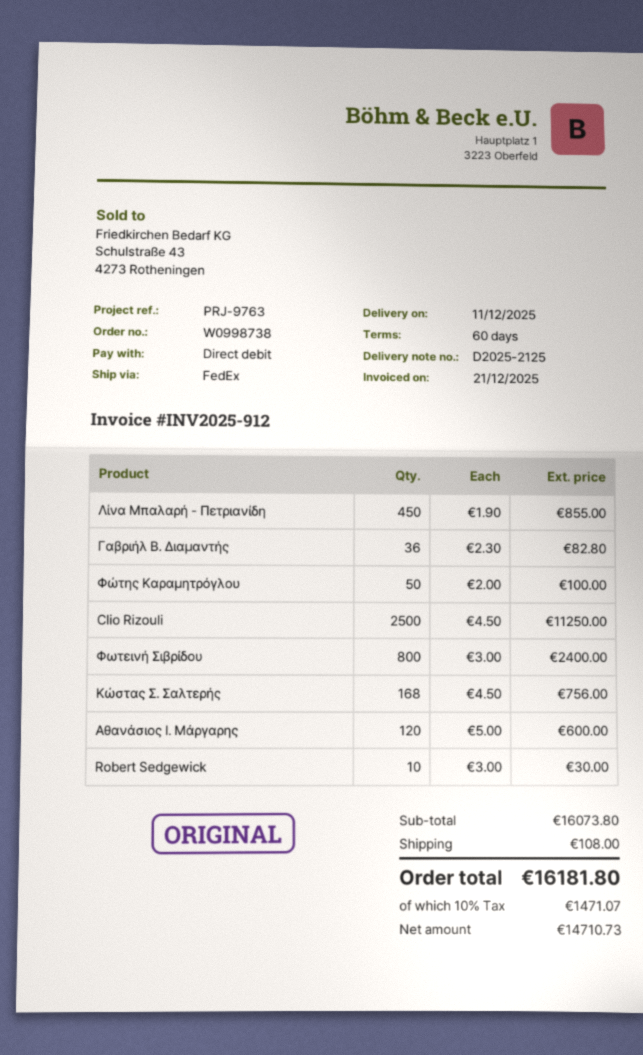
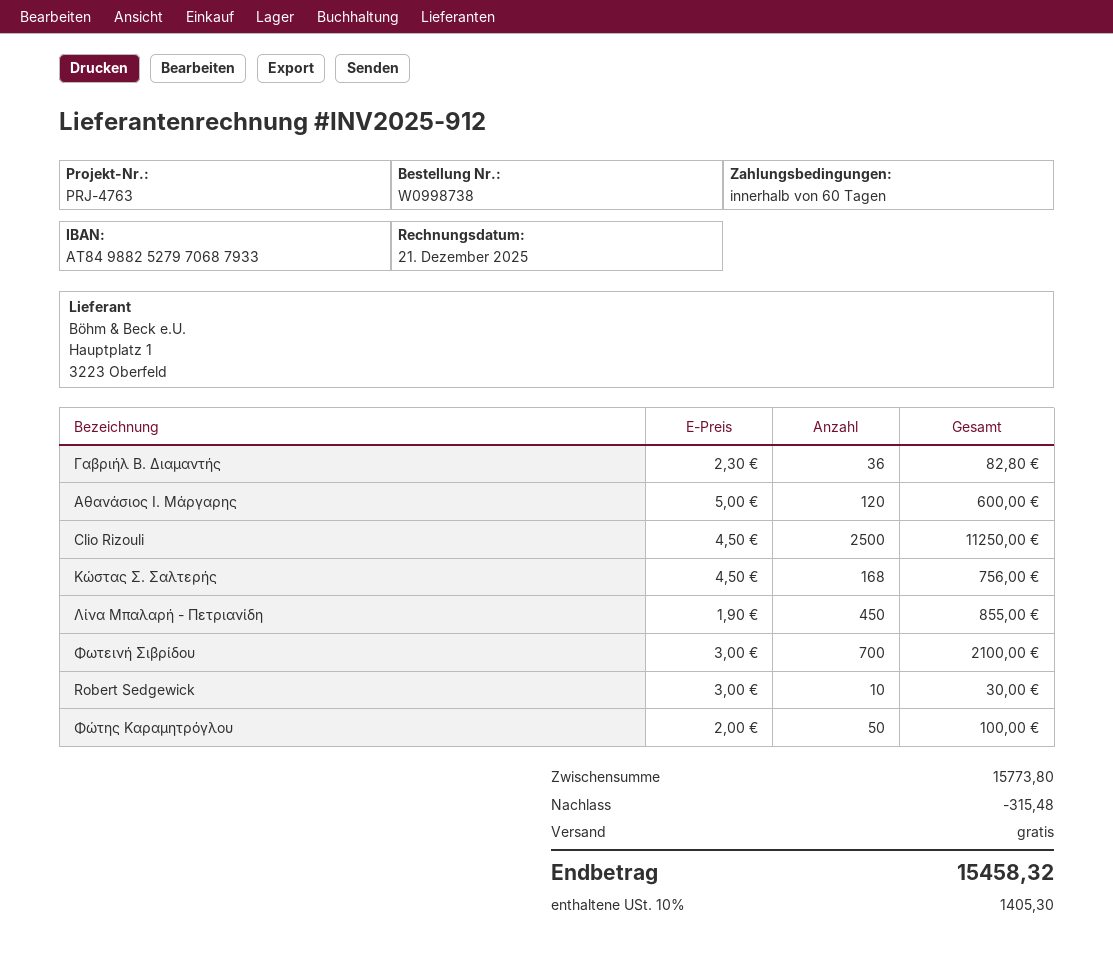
reference: PRJ-9763 -> PRJ-4763
Φωτεινή Σιβρίδου: 800 x 3.00 = 2400.00 -> 700 x 3.00 = 2100.00
subtotal: 16073.80 -> 15773.80
discount: none -> 315.48
shipping: 108.00 -> 0.00
tax: 10% = 1471.07 -> 10% = 1405.30
total: 16181.80 -> 15458.32

